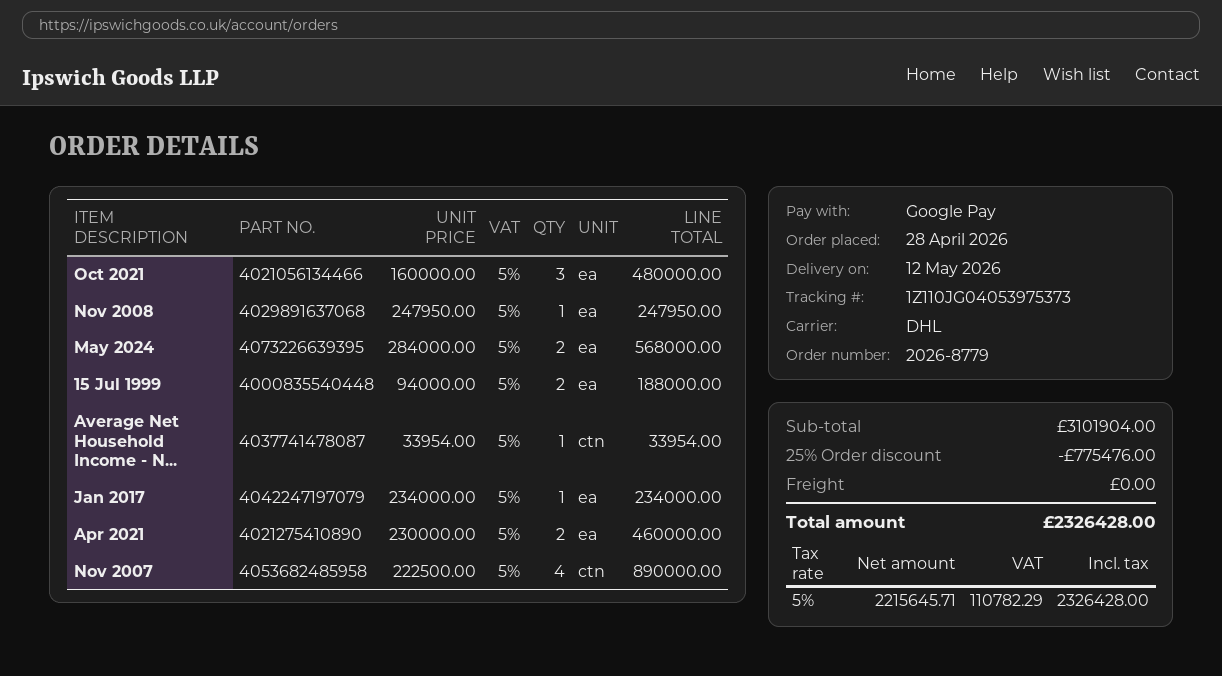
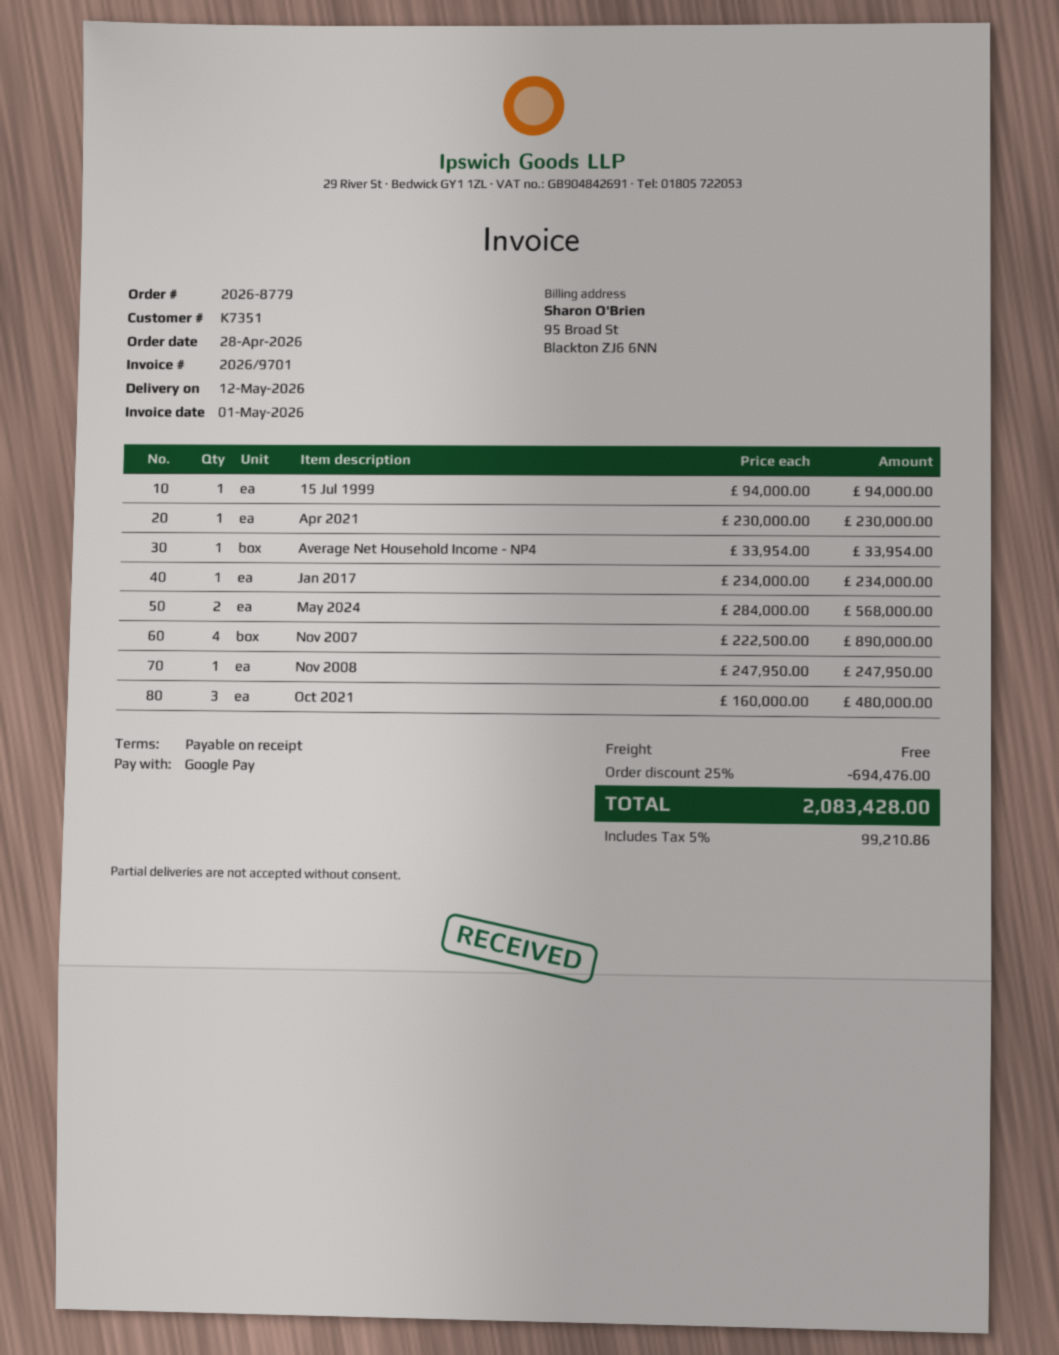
15 Jul 1999: 2 x 94000.00 = 188000.00 -> 1 x 94000.00 = 94000.00
Apr 2021: 2 x 230000.00 = 460000.00 -> 1 x 230000.00 = 230000.00
discount: 25% = 775476.00 -> 25% = 694476.00
tax: 5% = 110782.29 -> 5% = 99210.86
total: 2326428.00 -> 2083428.00

